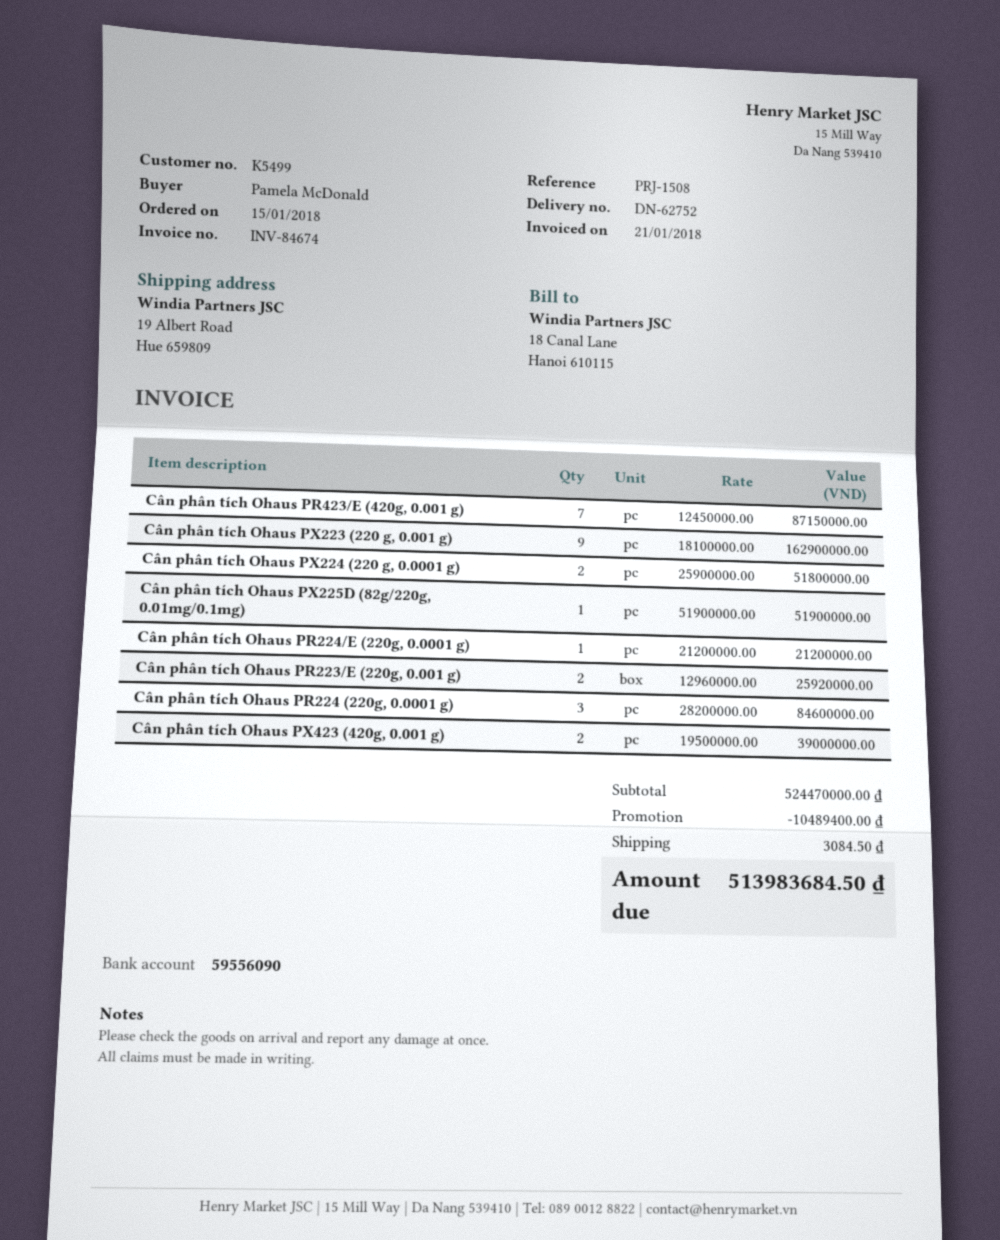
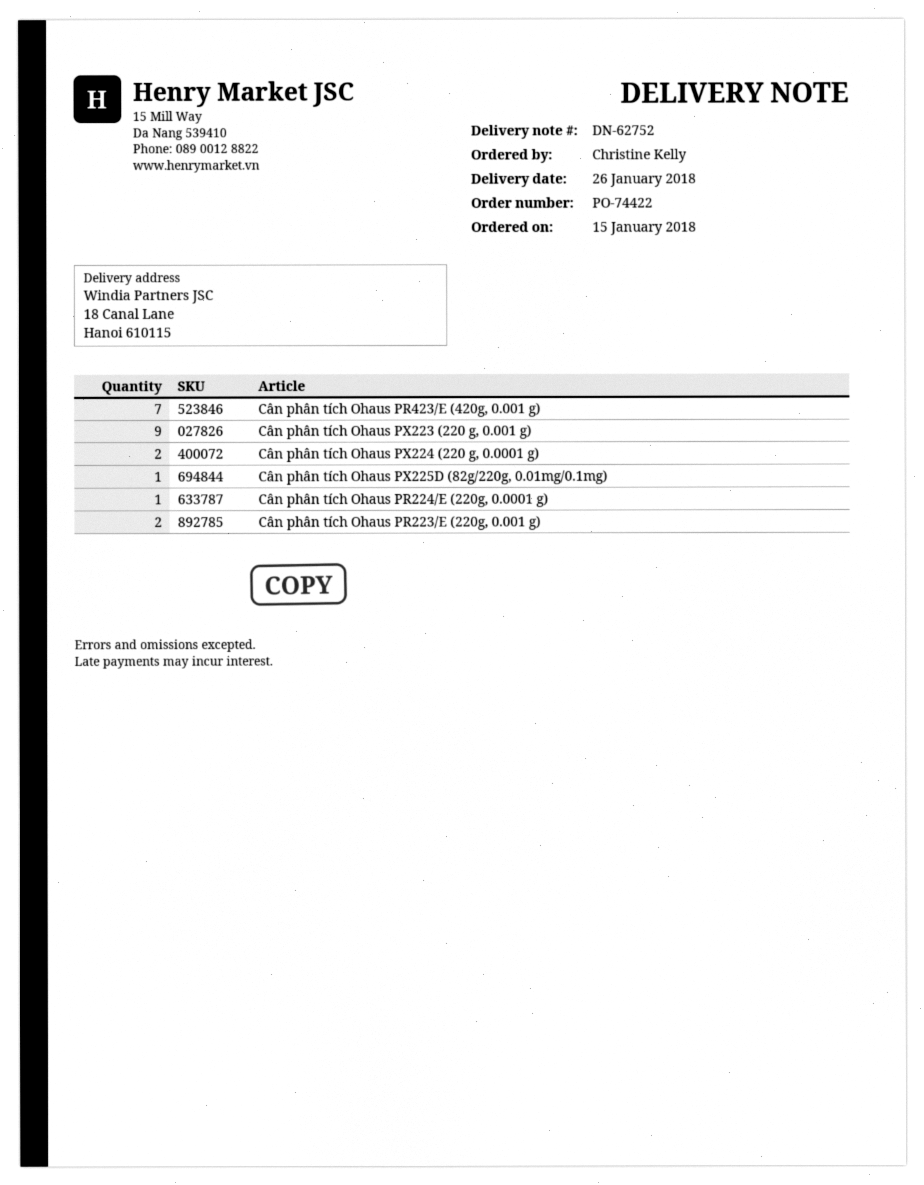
ordered by: Pamela McDonald -> Christine Kelly
ship to: 19 Albert Road, Hue 659809 -> 18 Canal Lane, Hanoi 610115
Cân phân tích Ohaus PR224 (220g, 0.0001 g): 3 -> none
Cân phân tích Ohaus PX423 (420g, 0.001 g): 2 -> none

